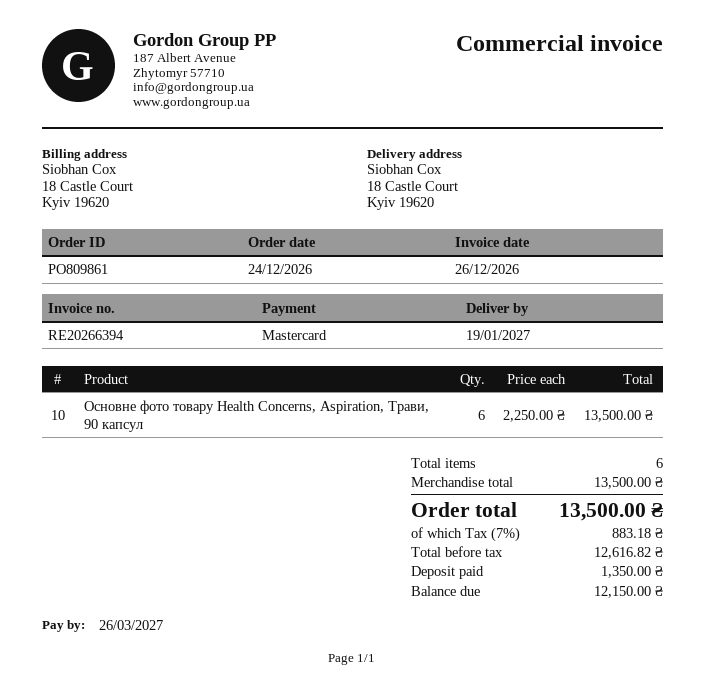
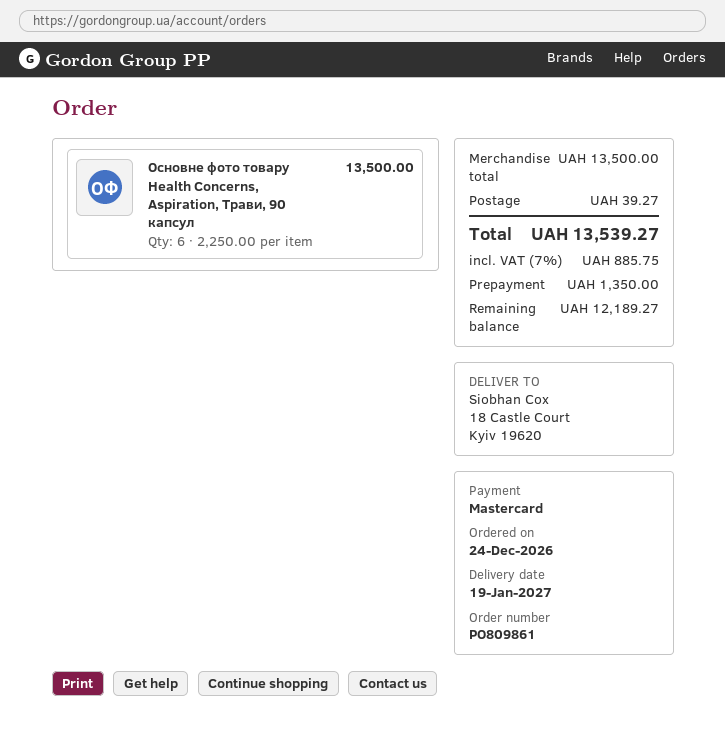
shipping: none -> 39.27
tax: 7% = 883.18 -> 7% = 885.75
total: 13500.00 -> 13539.27
balance: 12150.00 -> 12189.27

